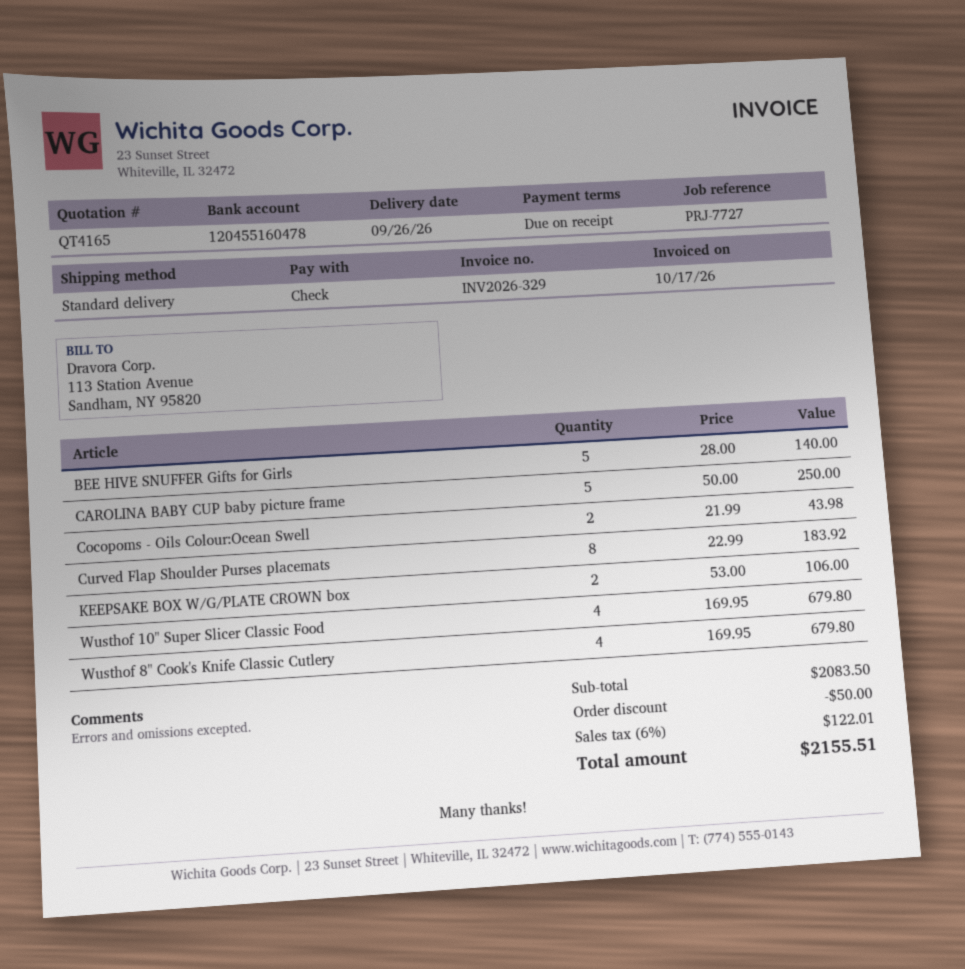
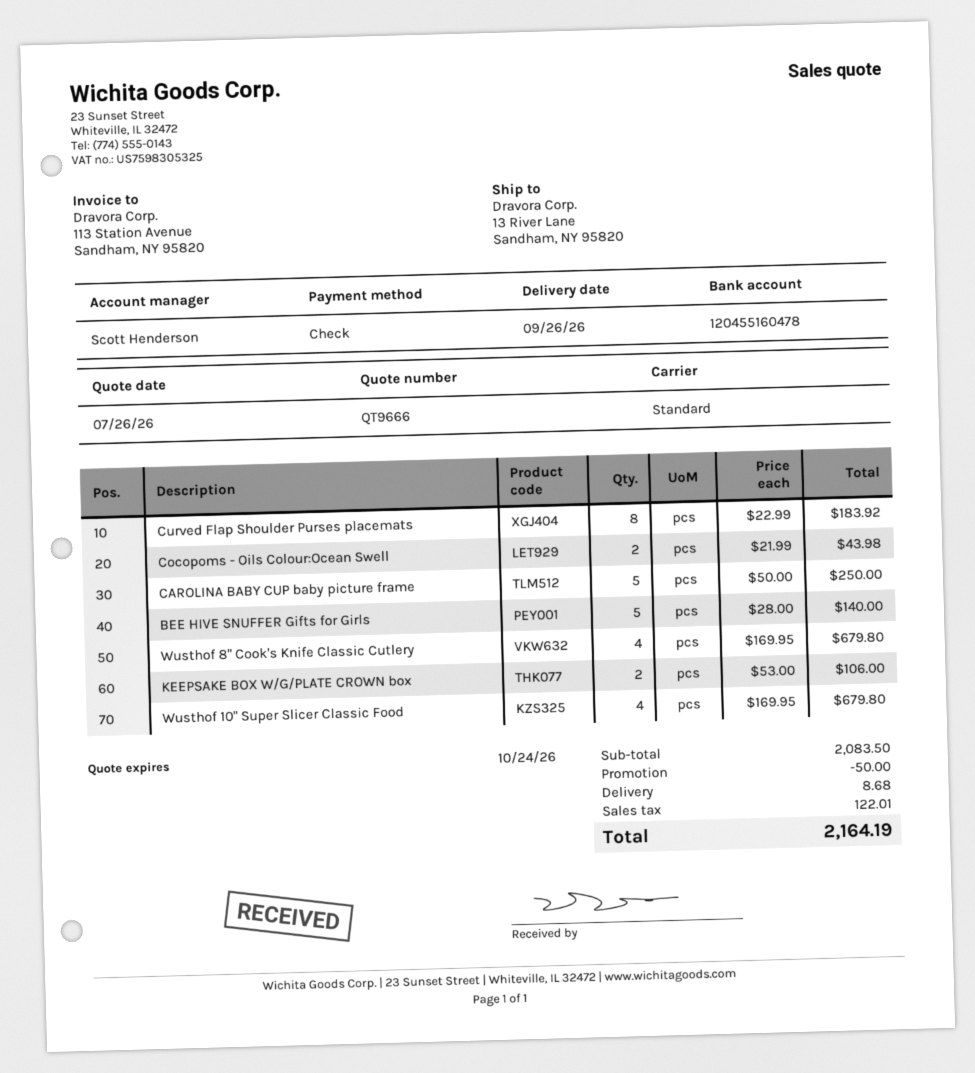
quote number: QT4165 -> QT9666
shipping: none -> 8.68
total: 2155.51 -> 2164.19

